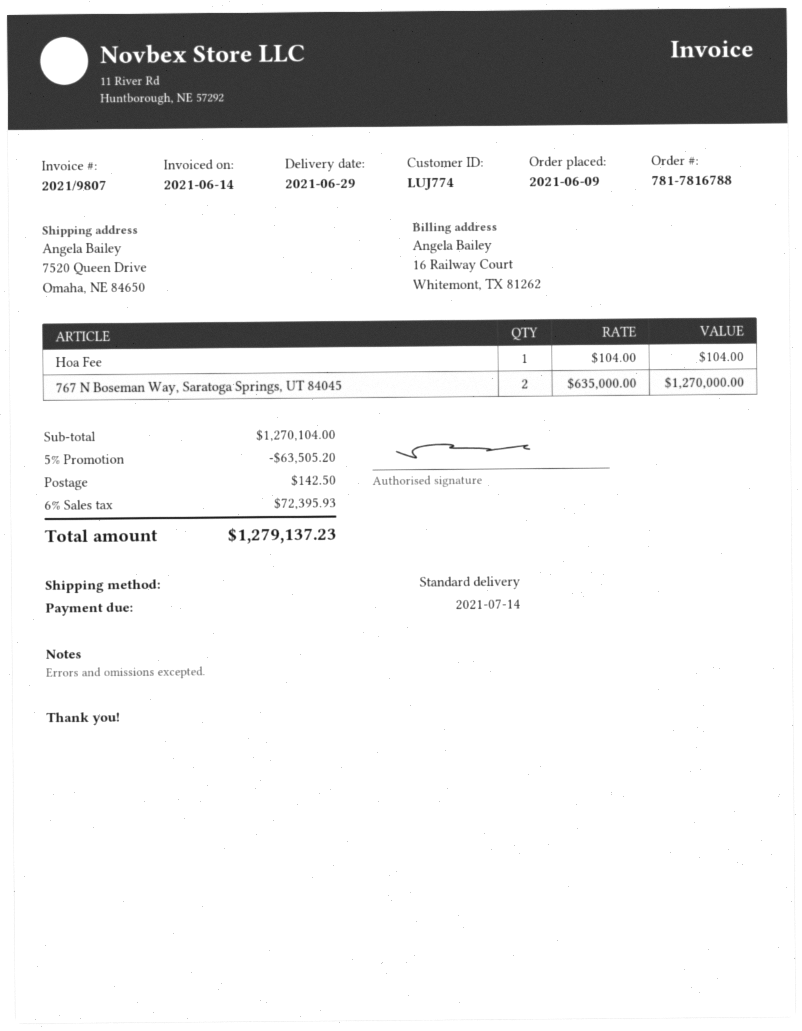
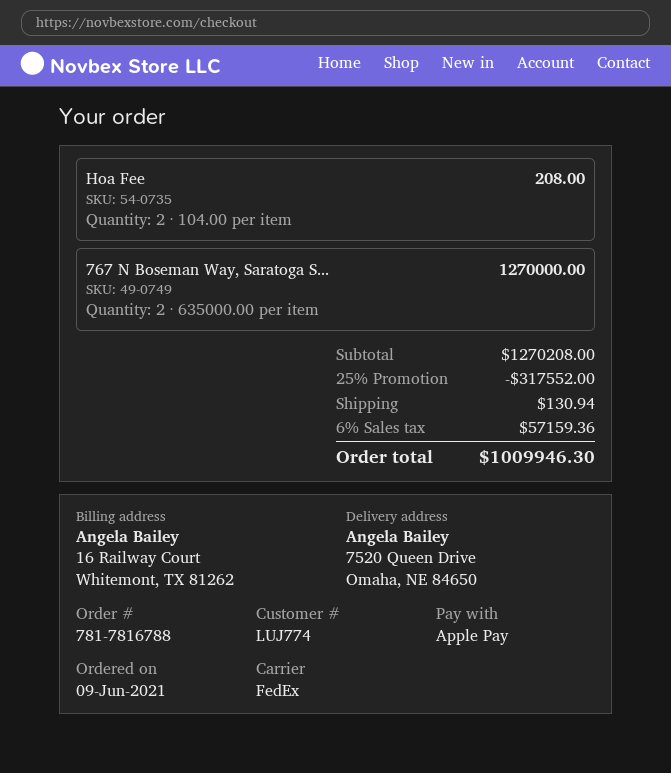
shipping method: standard -> FedEx
Hoa Fee: 1 x 104.00 = 104.00 -> 2 x 104.00 = 208.00
subtotal: 1270104.00 -> 1270208.00
discount: 5% = 63505.20 -> 25% = 317552.00
shipping: 142.50 -> 130.94
tax: 6% = 72395.93 -> 6% = 57159.36
total: 1279137.23 -> 1009946.30

